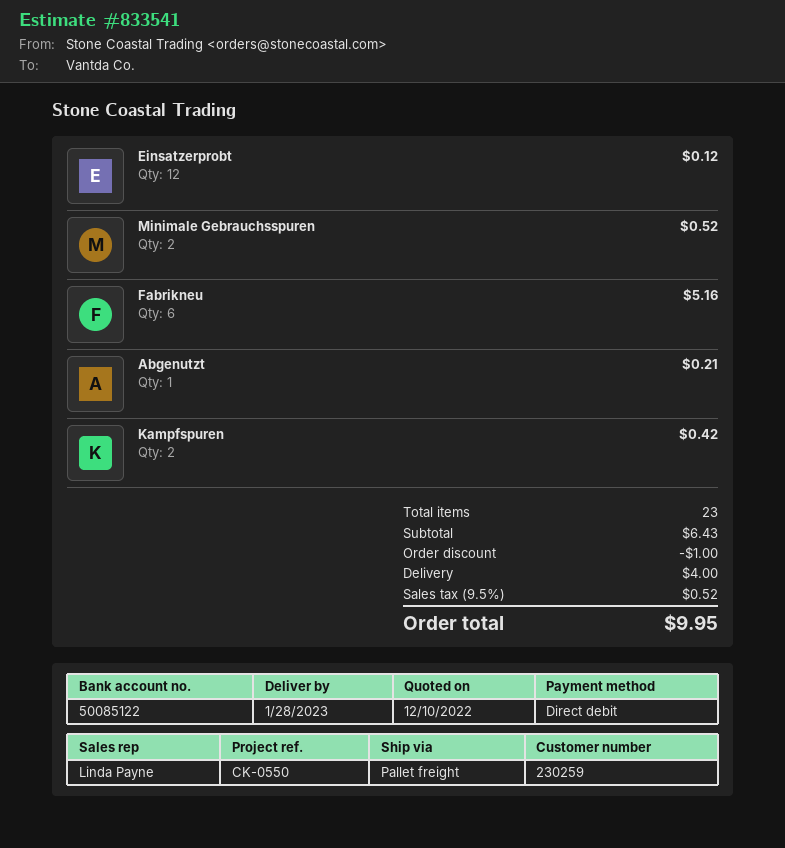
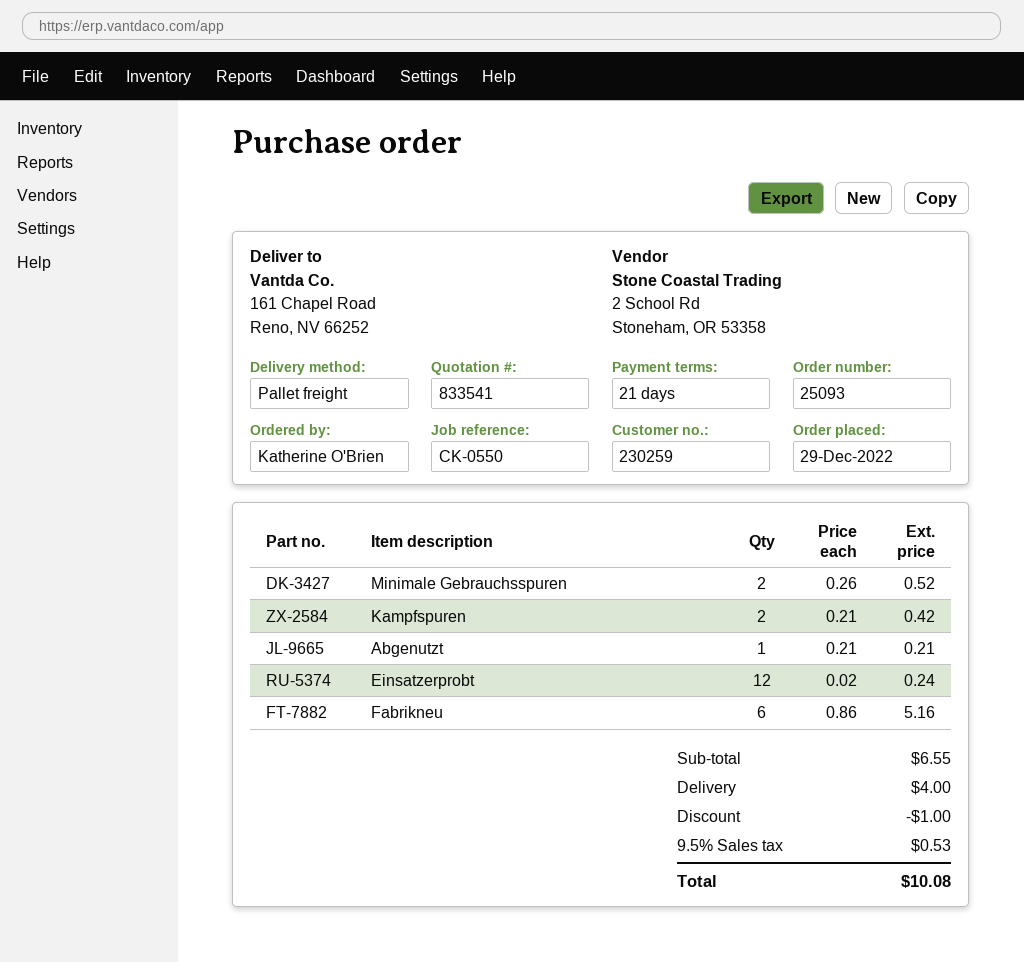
Einsatzerprobt: 12 for 0.12 -> 12 for 0.24
subtotal: 6.43 -> 6.55
tax: 9.5% = 0.52 -> 9.5% = 0.53
total: 9.95 -> 10.08

